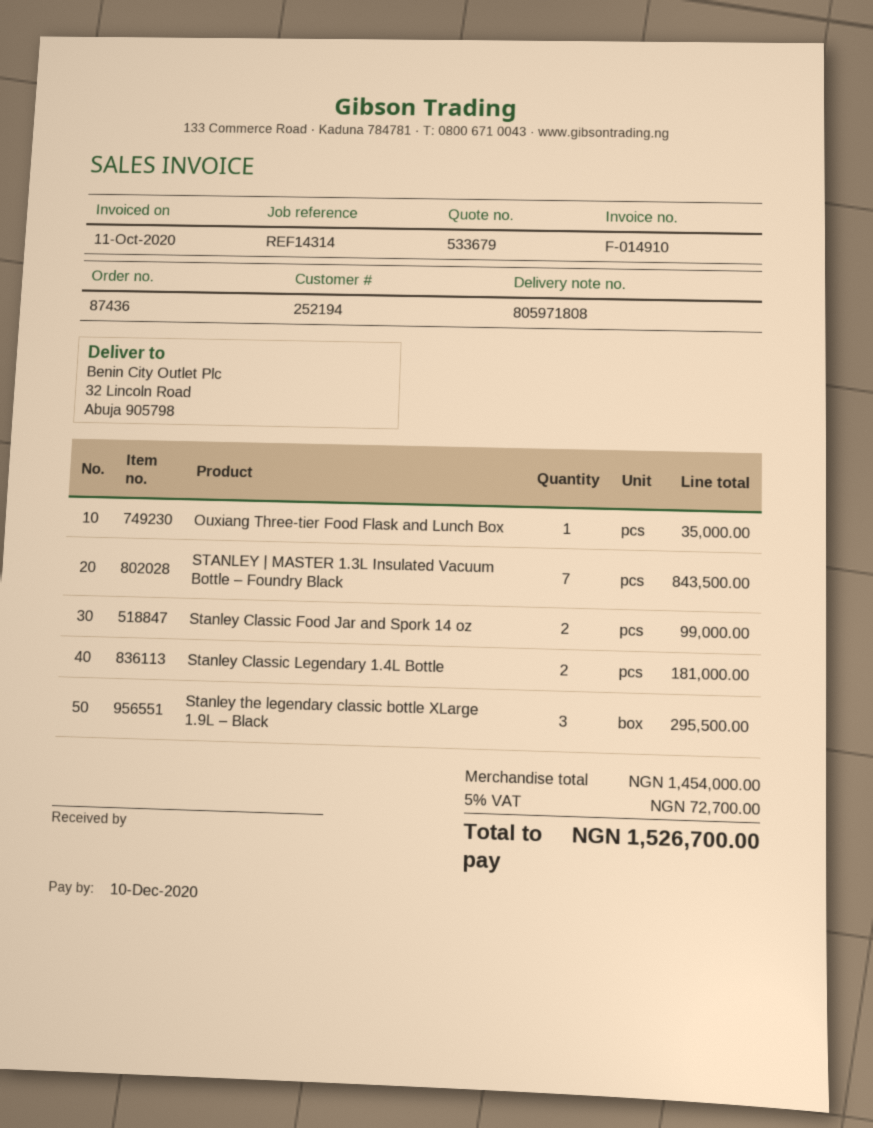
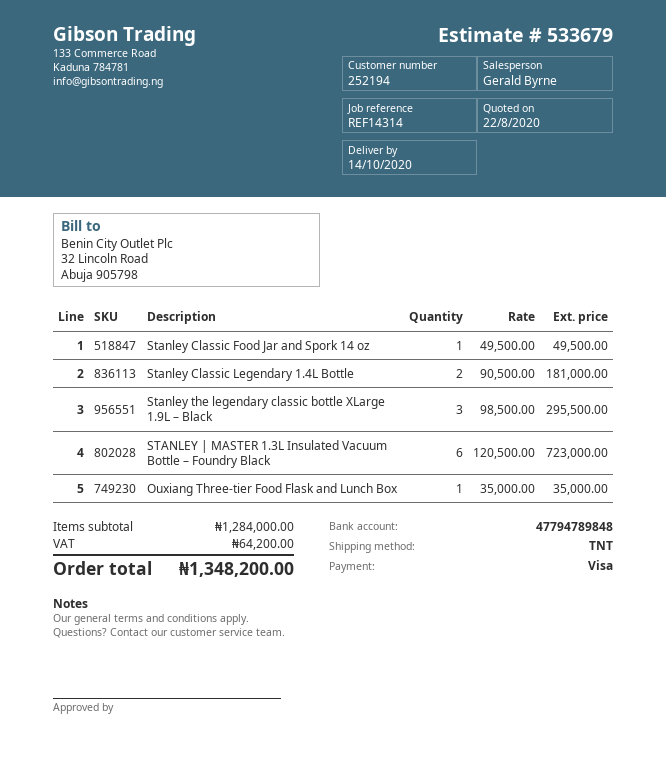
STANLEY | MASTER 1.3L Insulated Vacuum Bottle – Foundry Black: 7 for 843500.00 -> 6 for 723000.00
Stanley Classic Food Jar and Spork 14 oz: 2 for 99000.00 -> 1 for 49500.00
subtotal: 1454000.00 -> 1284000.00
tax: 72700.00 -> 64200.00
total: 1526700.00 -> 1348200.00

